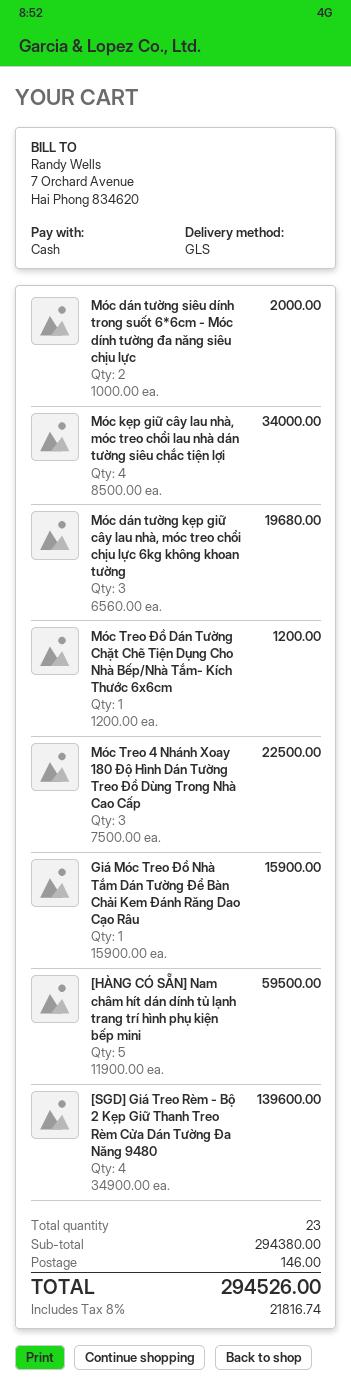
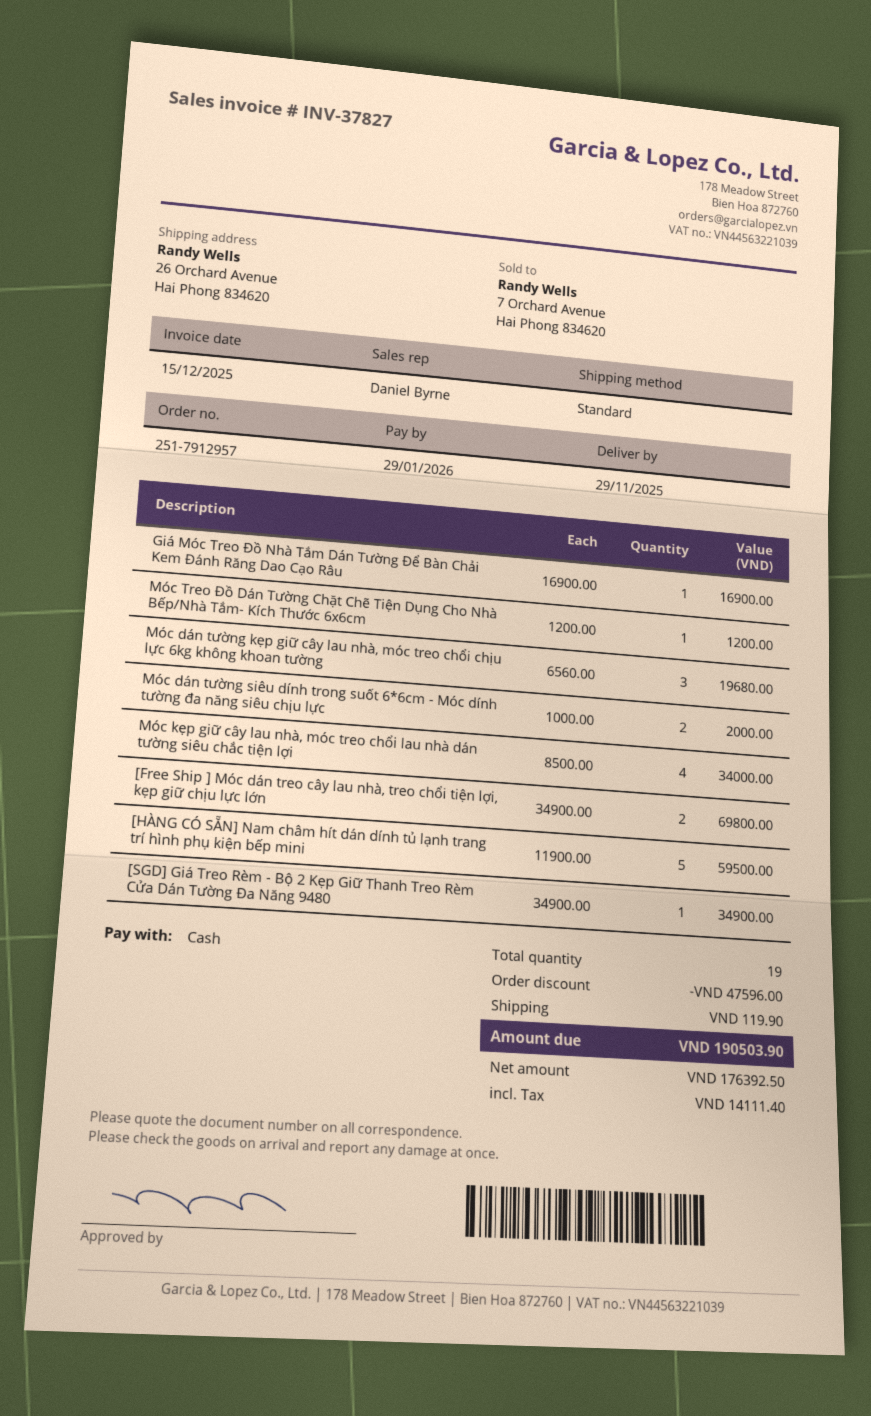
shipping method: GLS -> standard
Móc Treo 4 Nhánh Xoay 180 Độ Hình Dán Tường Treo Đồ Dùng Trong Nhà Cao Cấp: 3 x 7500.00 = 22500.00 -> none
Giá Móc Treo Đồ Nhà Tắm Dán Tường Để Bàn Chải Kem Đánh Răng Dao Cạo Râu: 1 x 15900.00 = 15900.00 -> 1 x 16900.00 = 16900.00
[SGD] Giá Treo Rèm - Bộ 2 Kẹp Giữ Thanh Treo Rèm Cửa Dán Tường Đa Năng 9480: 4 x 34900.00 = 139600.00 -> 1 x 34900.00 = 34900.00
[Free Ship ] Móc dán treo cây lau nhà, treo chổi tiện lợi, kẹp giữ chịu lực lớn: none -> 2 x 34900.00 = 69800.00
total quantity: 23 -> 19
discount: none -> 47596.00
shipping: 146.00 -> 119.90
tax: 21816.74 -> 14111.40
total: 294526.00 -> 190503.90

